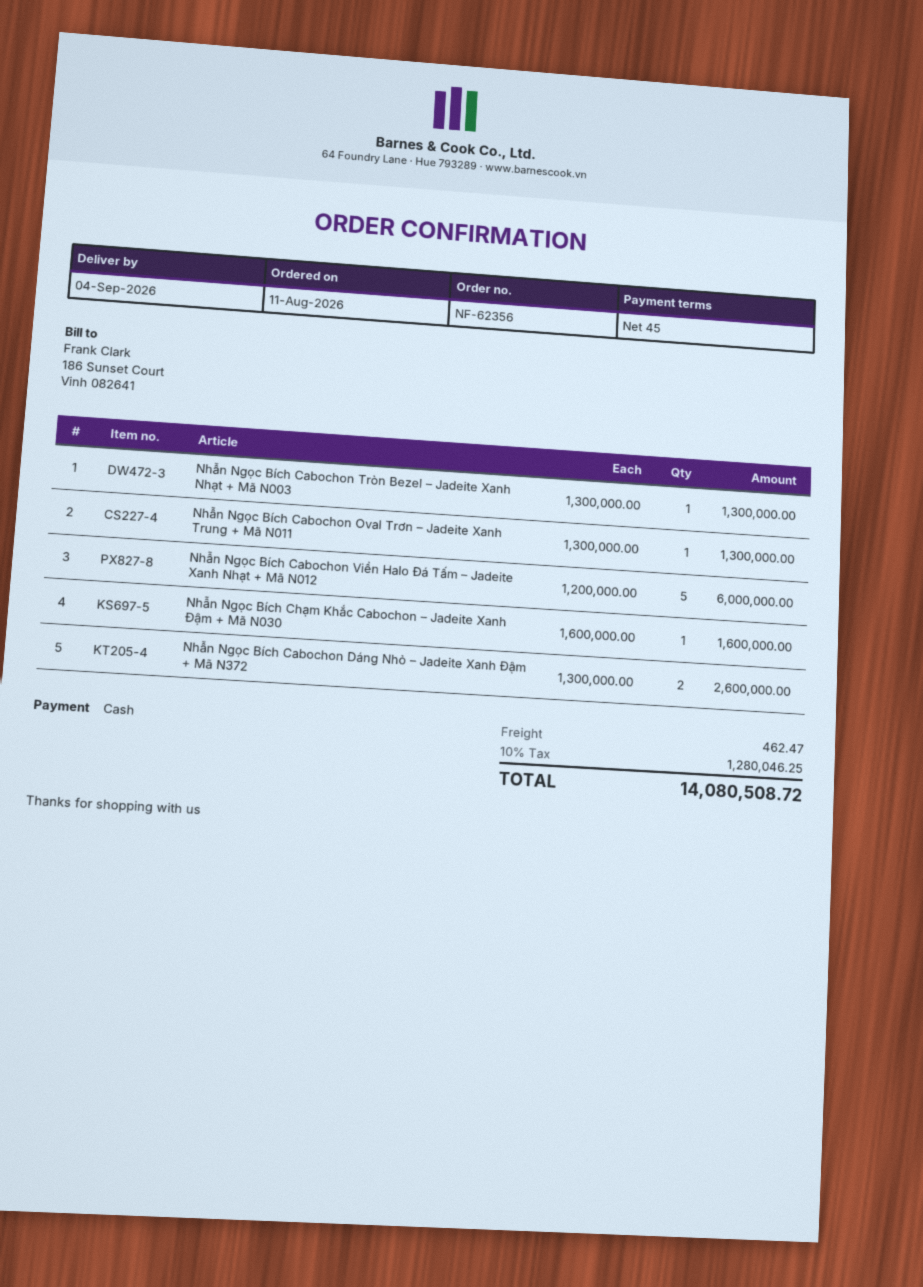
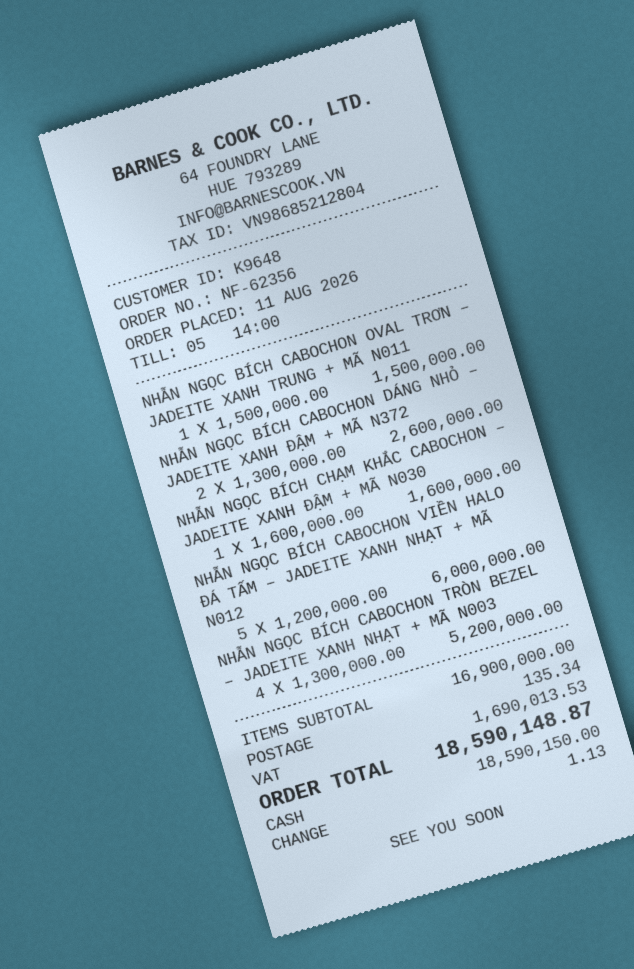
Nhẫn Ngọc Bích Cabochon Tròn Bezel – Jadeite Xanh Nhạt + Mã N003: 1 x 1300000.00 = 1300000.00 -> 4 x 1300000.00 = 5200000.00
Nhẫn Ngọc Bích Cabochon Oval Trơn – Jadeite Xanh Trung + Mã N011: 1 x 1300000.00 = 1300000.00 -> 1 x 1500000.00 = 1500000.00
shipping: 462.47 -> 135.34
tax: 1280046.25 -> 1690013.53
total: 14080508.72 -> 18590148.87

